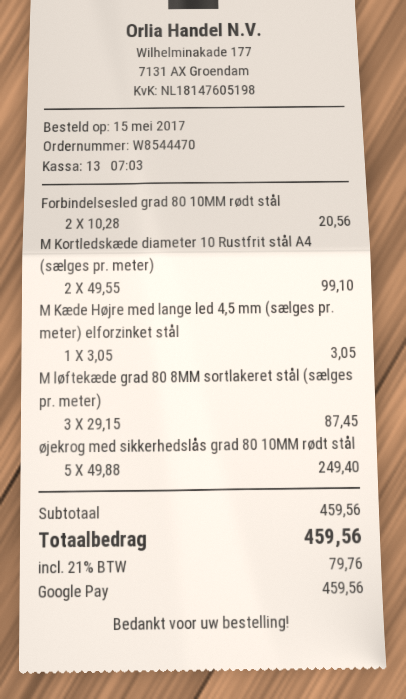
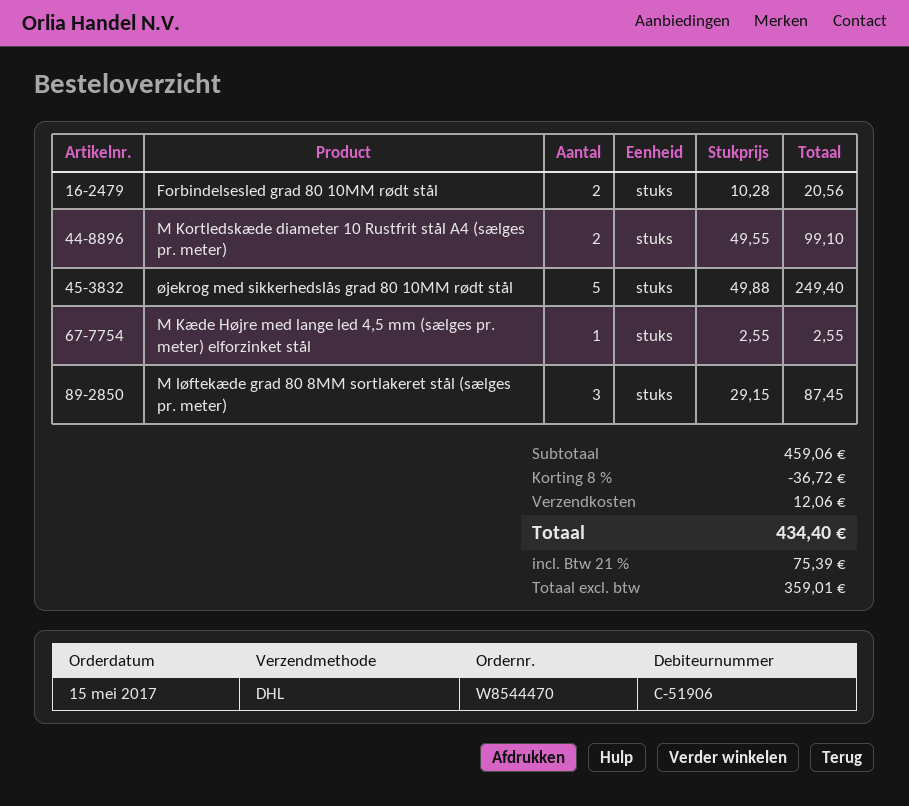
M Kæde Højre med lange led 4,5 mm (sælges pr. meter) elforzinket stål: 1 x 3.05 = 3.05 -> 1 x 2.55 = 2.55
subtotal: 459.56 -> 459.06
discount: none -> 8% = 36.72
shipping: none -> 12.06
tax: 21% = 79.76 -> 21% = 75.39
total: 459.56 -> 434.40

